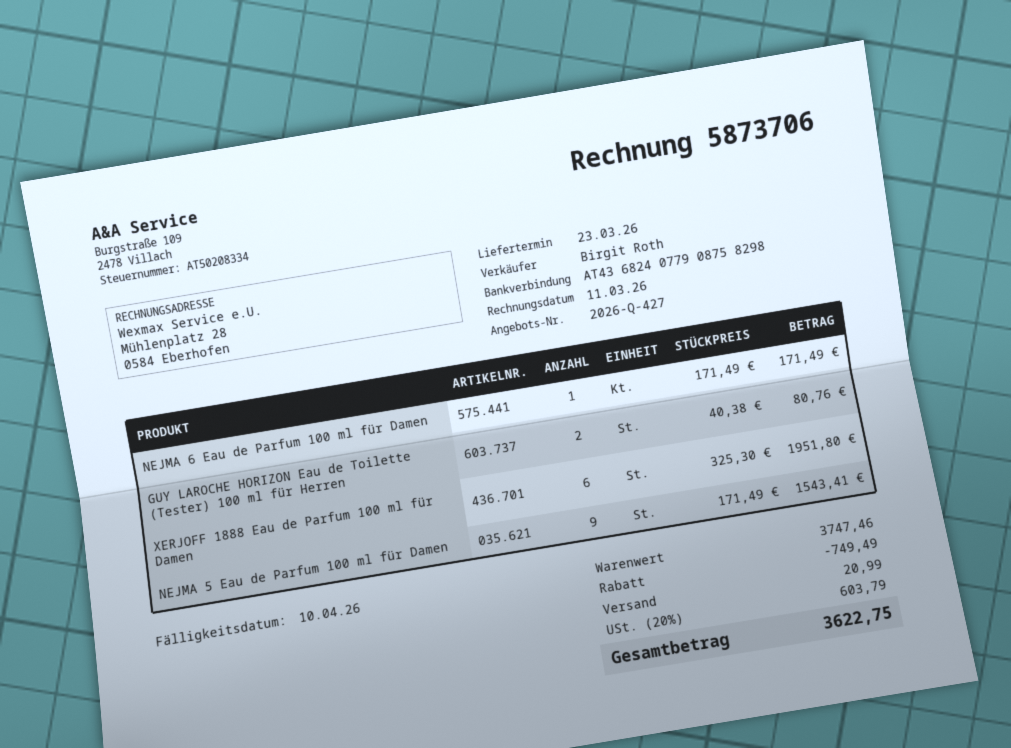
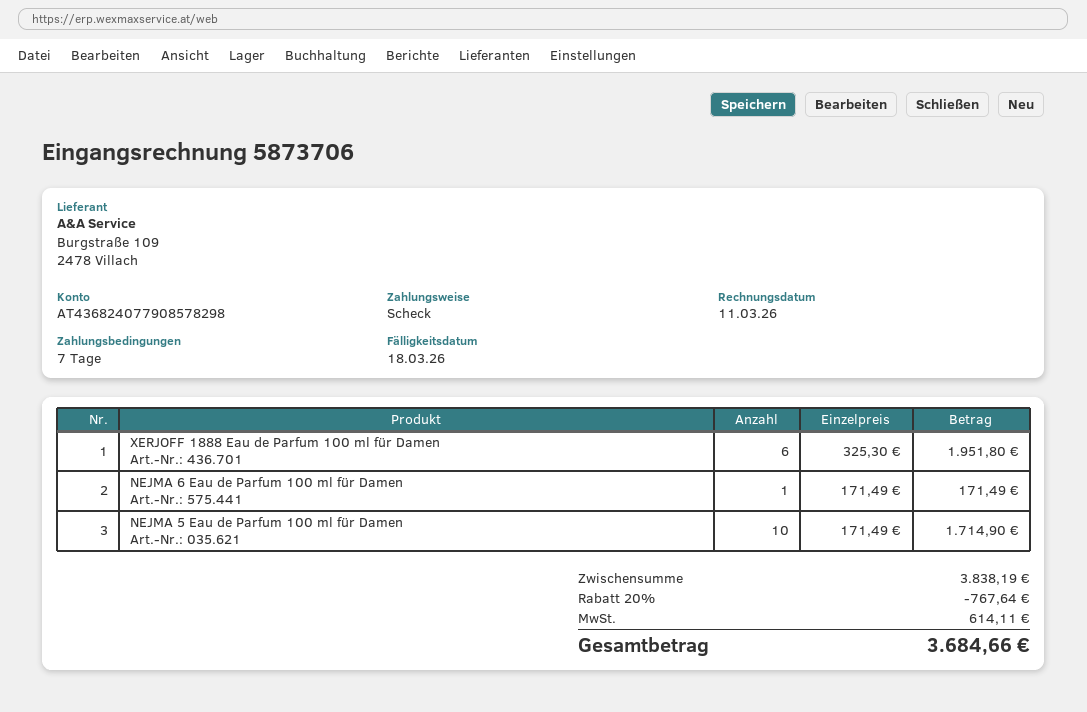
due date: 2026-04-10 -> 2026-03-18
bank account: AT436824077908758298 -> AT436824077908578298
GUY LAROCHE HORIZON Eau de Toilette (Tester) 100 ml für Herren: 2 x 40.38 = 80.76 -> none
NEJMA 5 Eau de Parfum 100 ml für Damen: 9 x 171.49 = 1543.41 -> 10 x 171.49 = 1714.90
subtotal: 3747.46 -> 3838.19
discount: 749.49 -> 767.64
shipping: 20.99 -> none
tax: 603.79 -> 614.11
total: 3622.75 -> 3684.66

